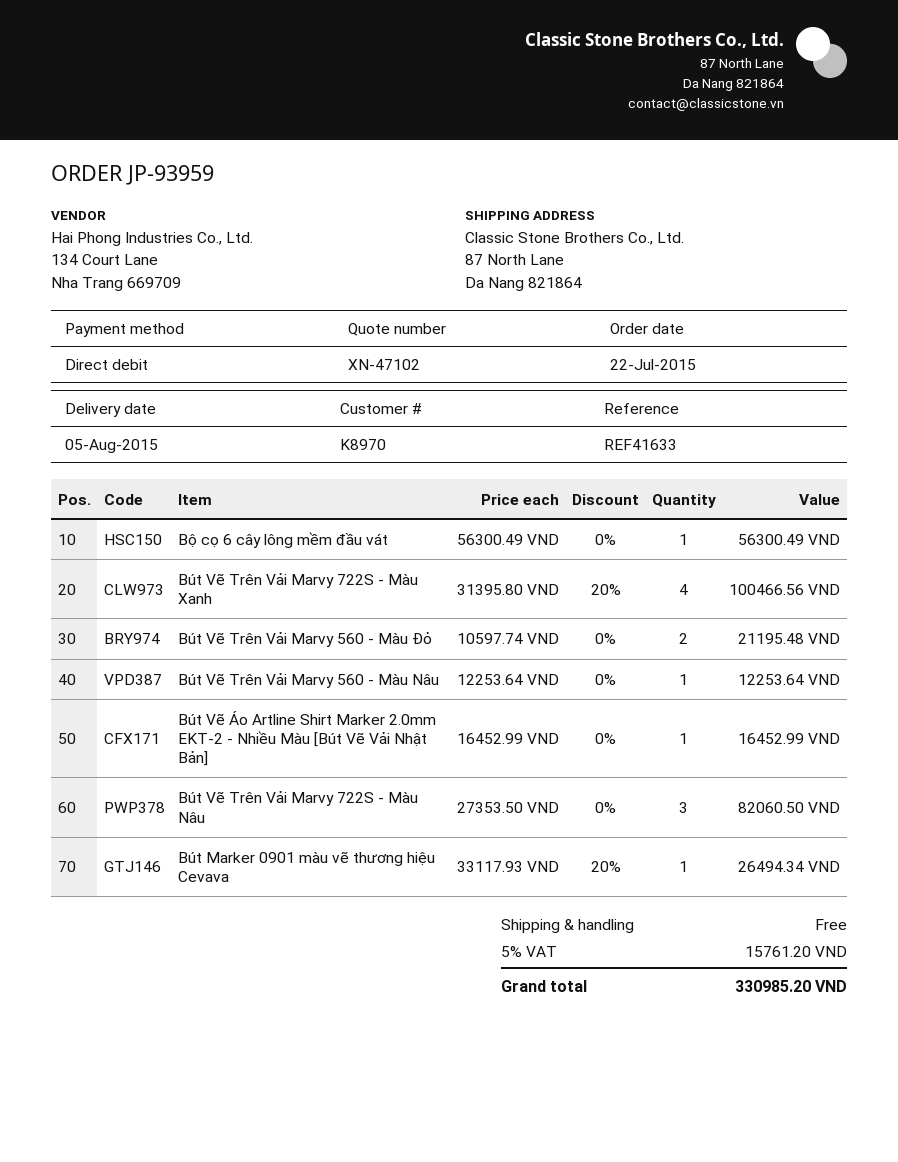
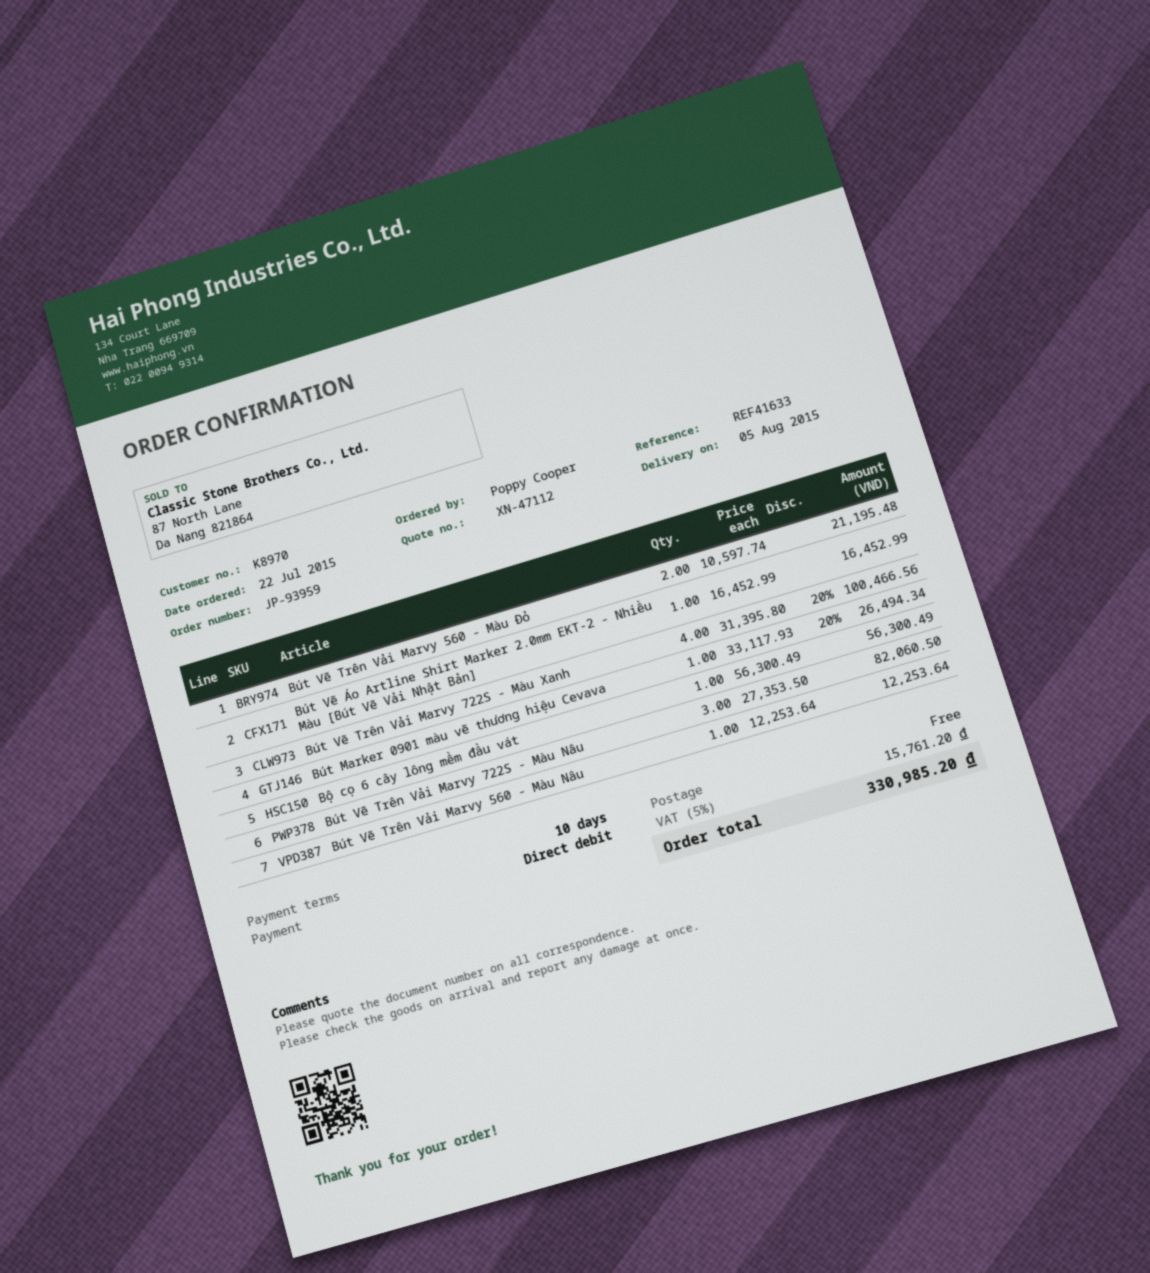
quote number: XN-47102 -> XN-47112

